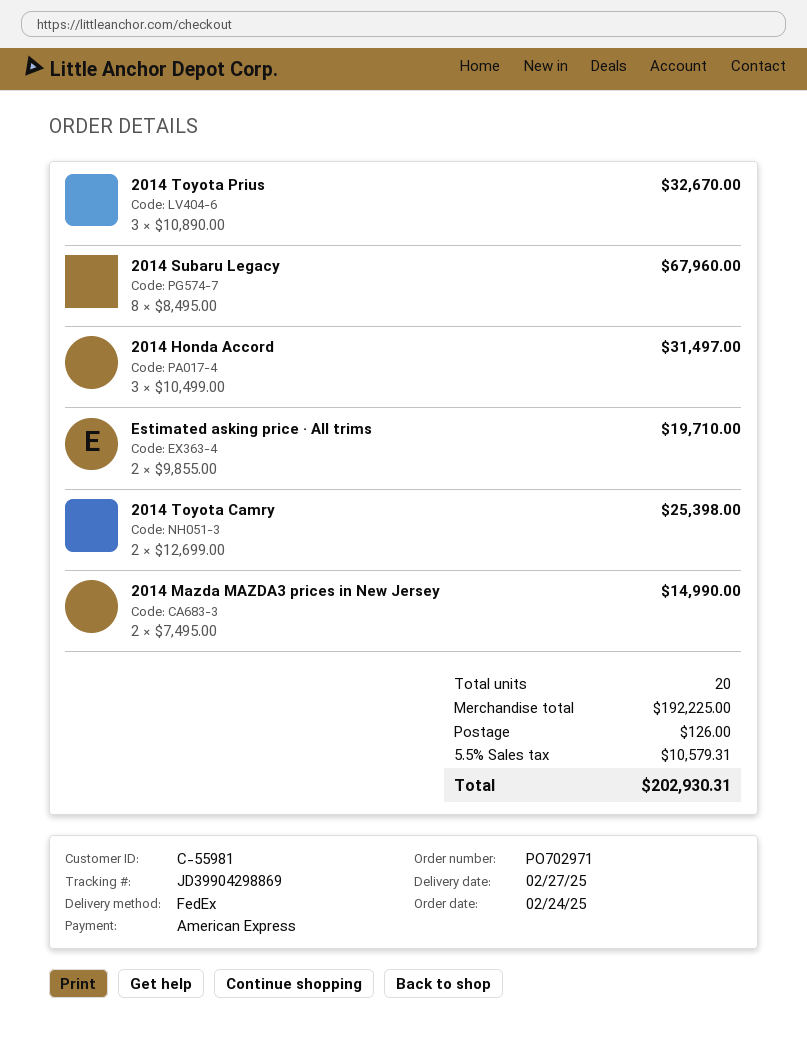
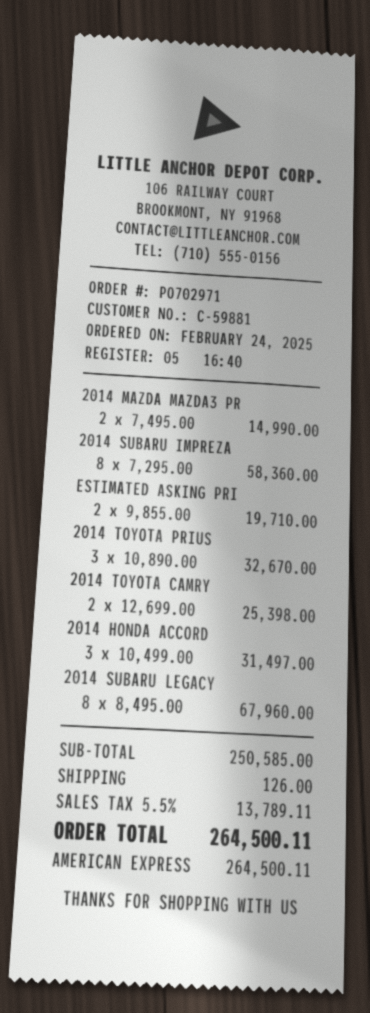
customer number: C-55981 -> C-59881
2014 SUBARU IMPREZA: none -> 8 x 7295.00 = 58360.00
subtotal: 192225.00 -> 250585.00
tax: 5.5% = 10579.31 -> 5.5% = 13789.11
total: 202930.31 -> 264500.11

